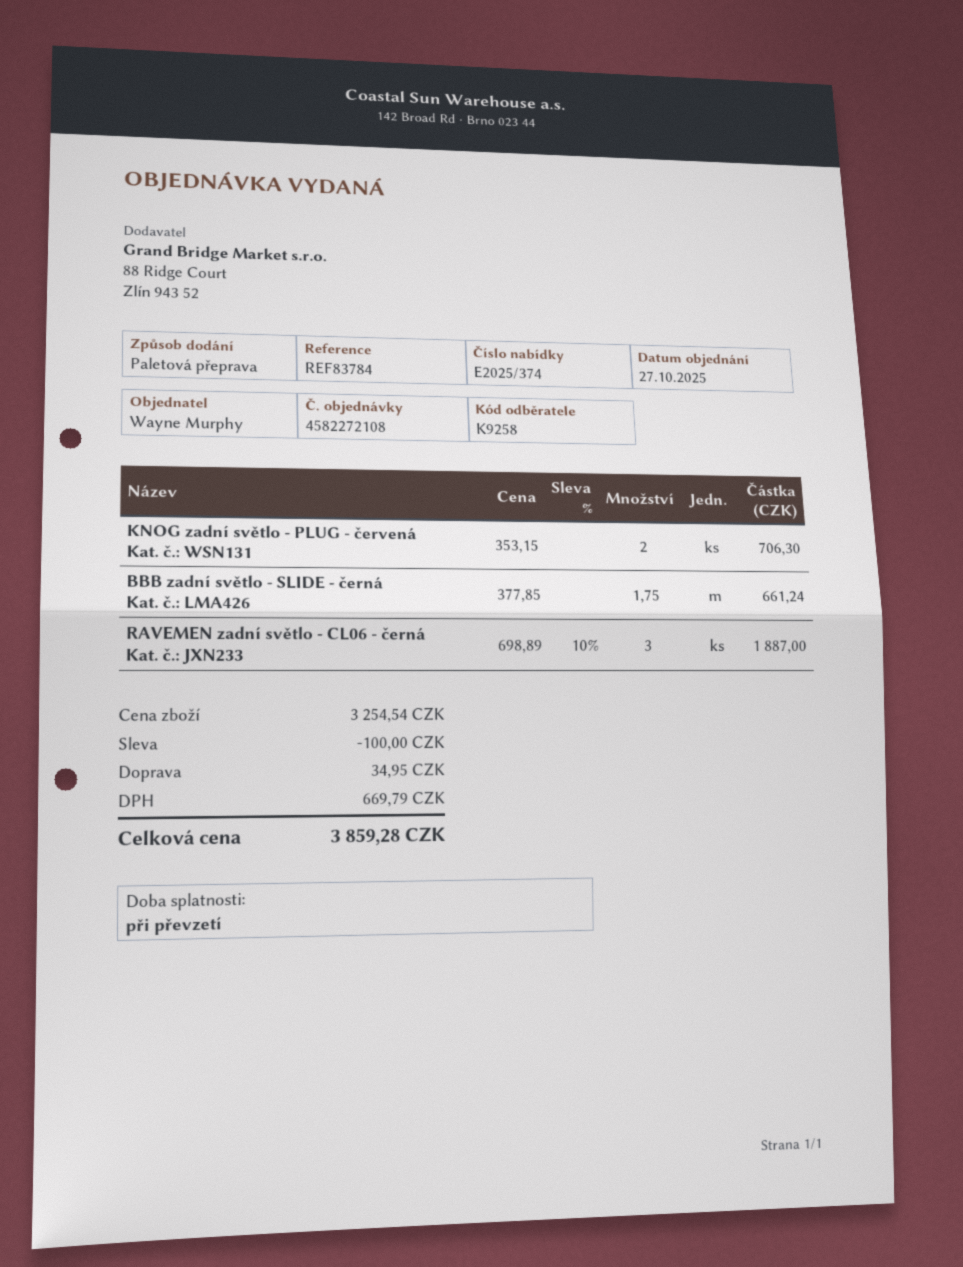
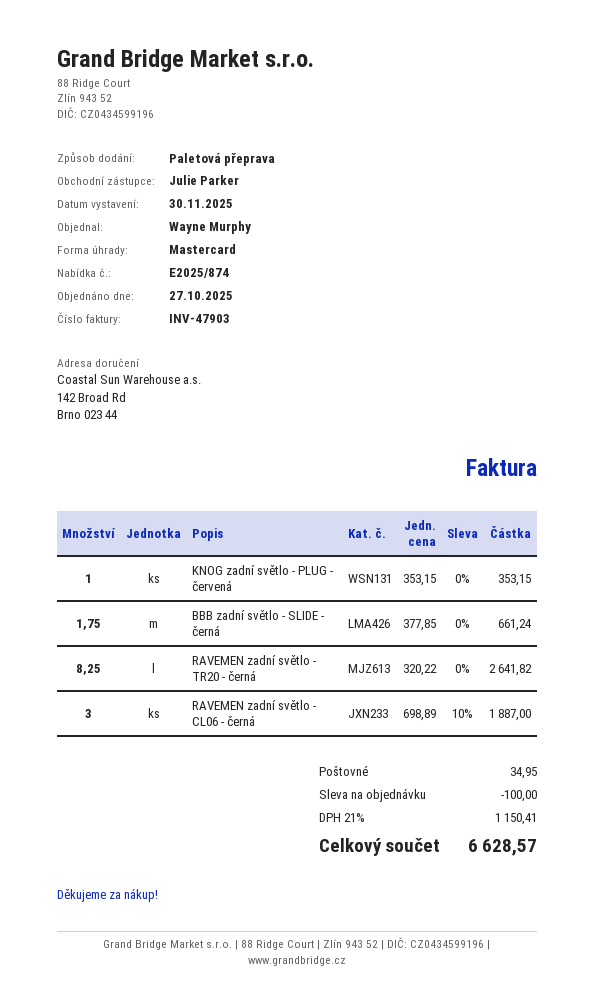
quote number: E2025/374 -> E2025/874
KNOG zadní světlo - PLUG - červená: 2 x 353.15 = 706.30 -> 1 x 353.15 = 353.15
RAVEMEN zadní světlo - TR20 - černá: none -> 8.25 x 320.22 = 2641.82
tax: 669.79 -> 1150.41
total: 3859.28 -> 6628.57

